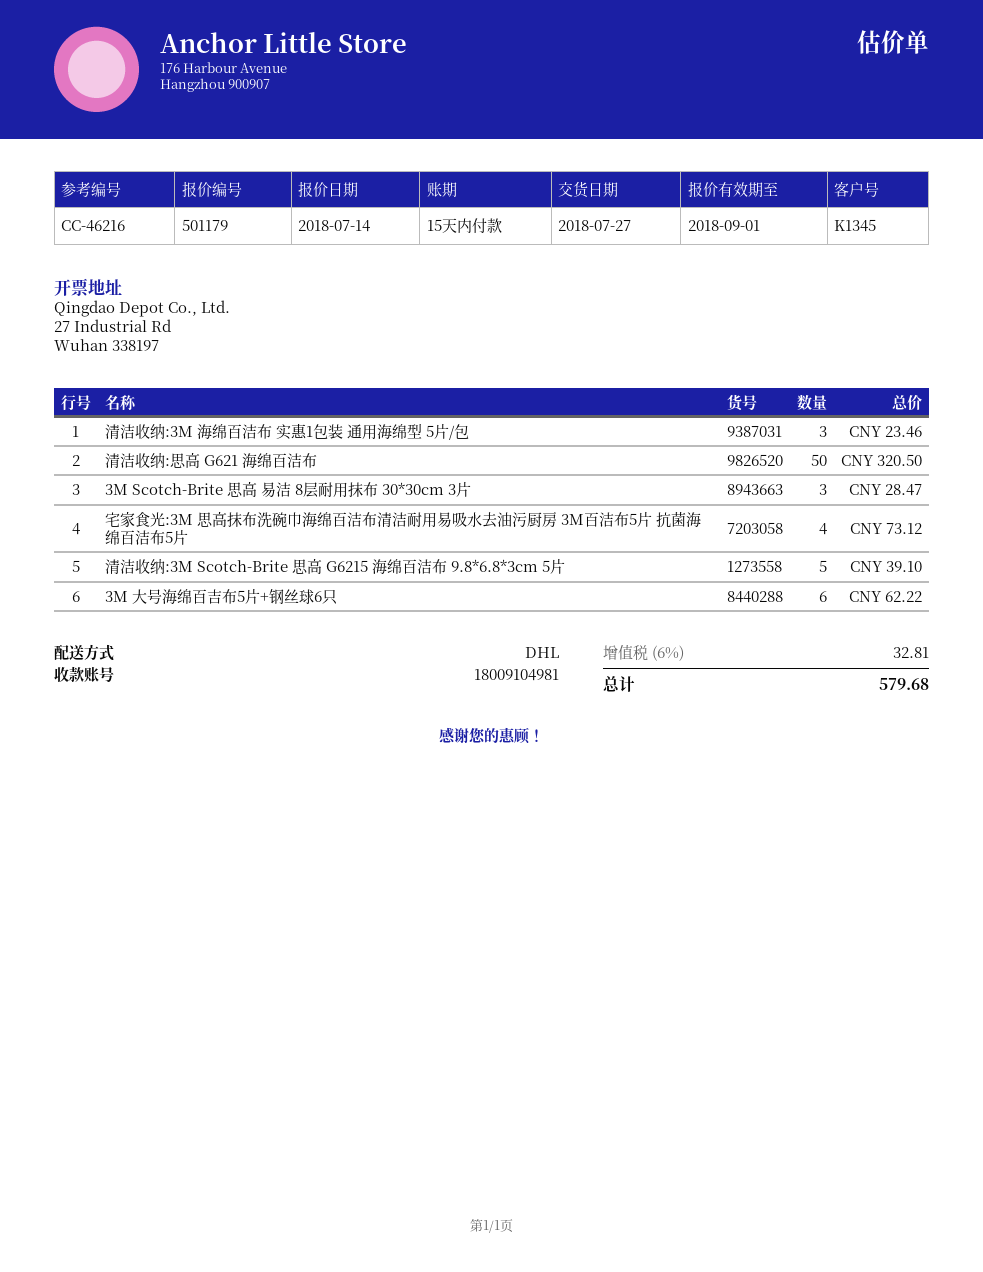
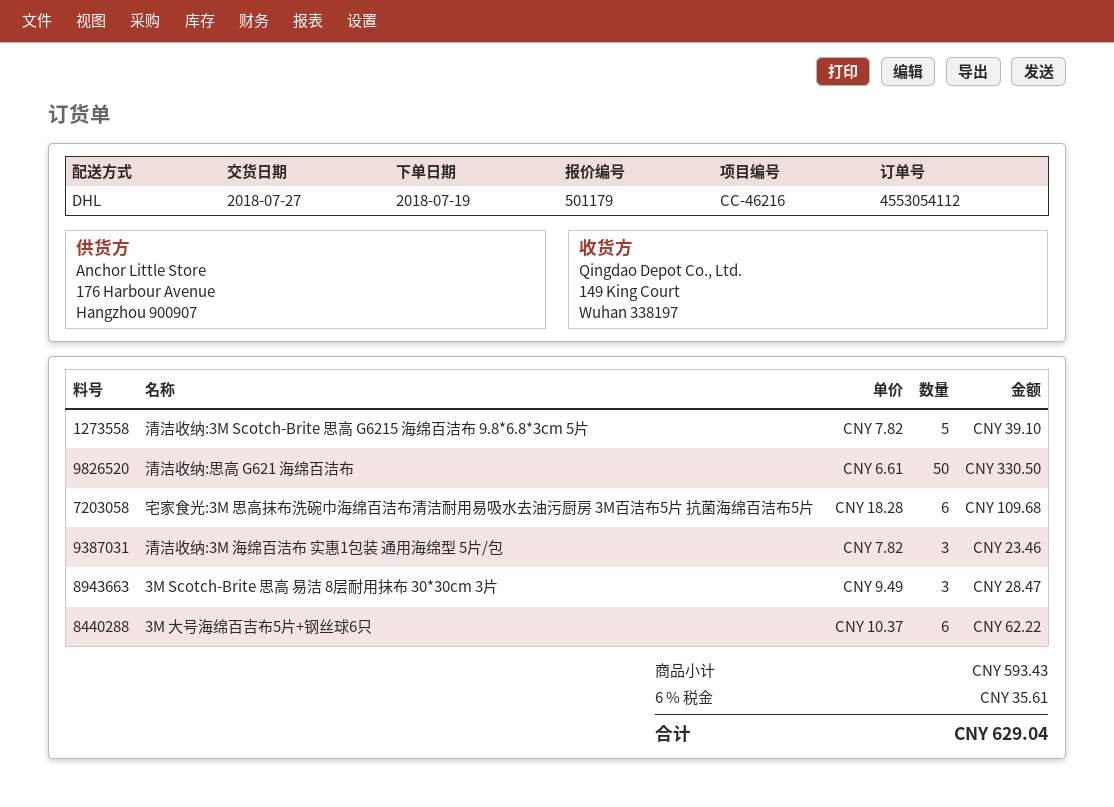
清洁收纳:思高 G621 海绵百洁布: 50 for 320.50 -> 50 for 330.50
宅家食光:3M 思高抹布洗碗巾海绵百洁布清洁耐用易吸水去油污厨房 3M百洁布5片 抗菌海绵百洁布5片: 4 for 73.12 -> 6 for 109.68
tax: 6% = 32.81 -> 6% = 35.61
total: 579.68 -> 629.04

